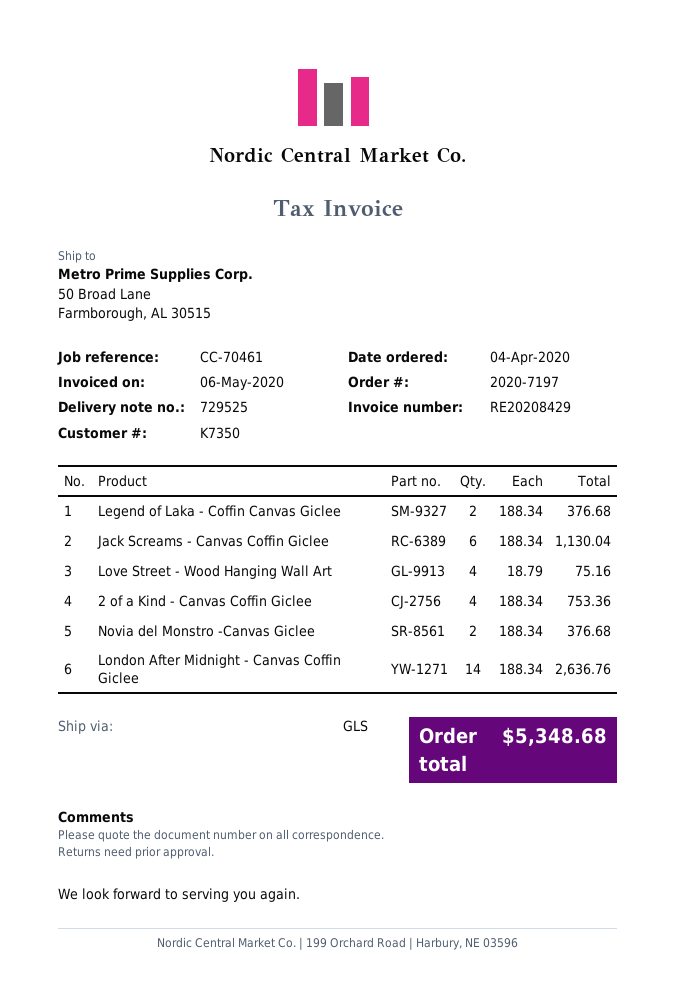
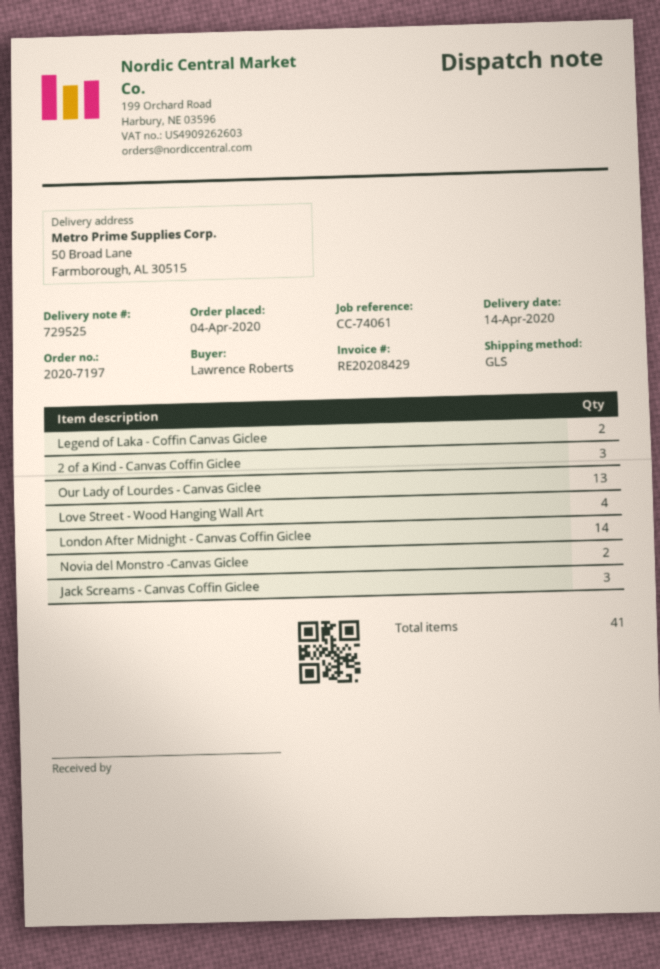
reference: CC-70461 -> CC-74061
Jack Screams - Canvas Coffin Giclee: 6 -> 3
2 of a Kind - Canvas Coffin Giclee: 4 -> 3
Our Lady of Lourdes - Canvas Giclee: none -> 13

